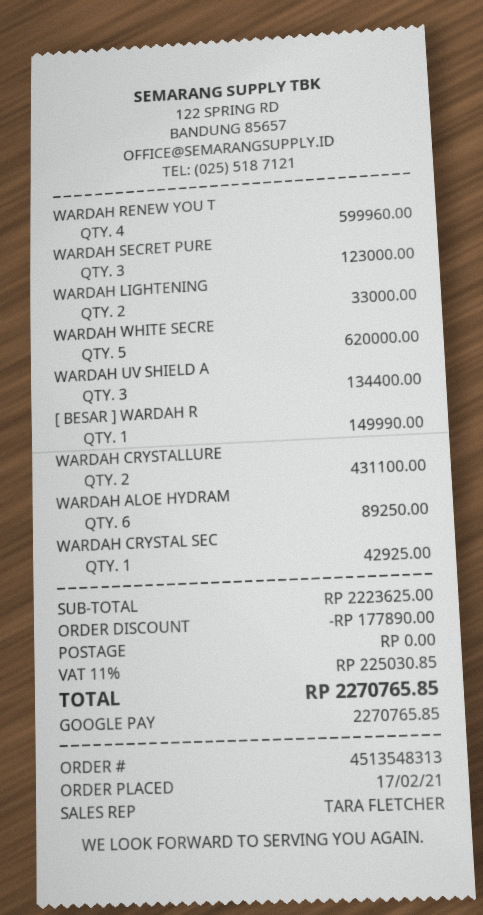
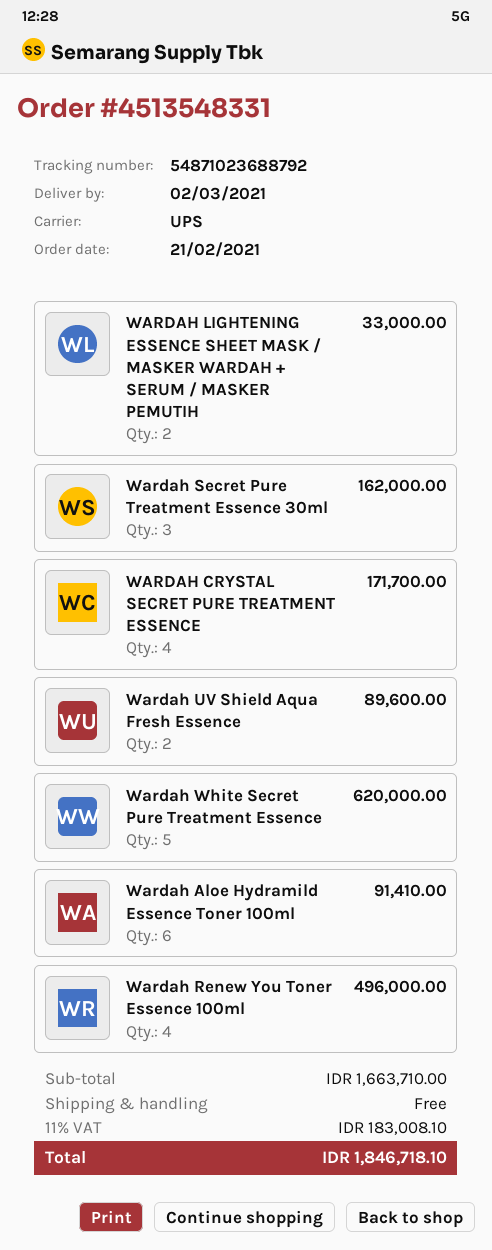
order number: 4513548313 -> 4513548331
order date: 2021-02-17 -> 2021-02-21
WARDAH RENEW YOU T: 4 for 599960.00 -> 4 for 496000.00
WARDAH SECRET PURE: 3 for 123000.00 -> 3 for 162000.00
WARDAH UV SHIELD A: 3 for 134400.00 -> 2 for 89600.00
[ BESAR ] WARDAH R: 1 for 149990.00 -> none
WARDAH CRYSTALLURE: 2 for 431100.00 -> none
WARDAH ALOE HYDRAM: 6 for 89250.00 -> 6 for 91410.00
WARDAH CRYSTAL SEC: 1 for 42925.00 -> 4 for 171700.00
subtotal: 2223625.00 -> 1663710.00
discount: 177890.00 -> none
tax: 11% = 225030.85 -> 11% = 183008.10
total: 2270765.85 -> 1846718.10

